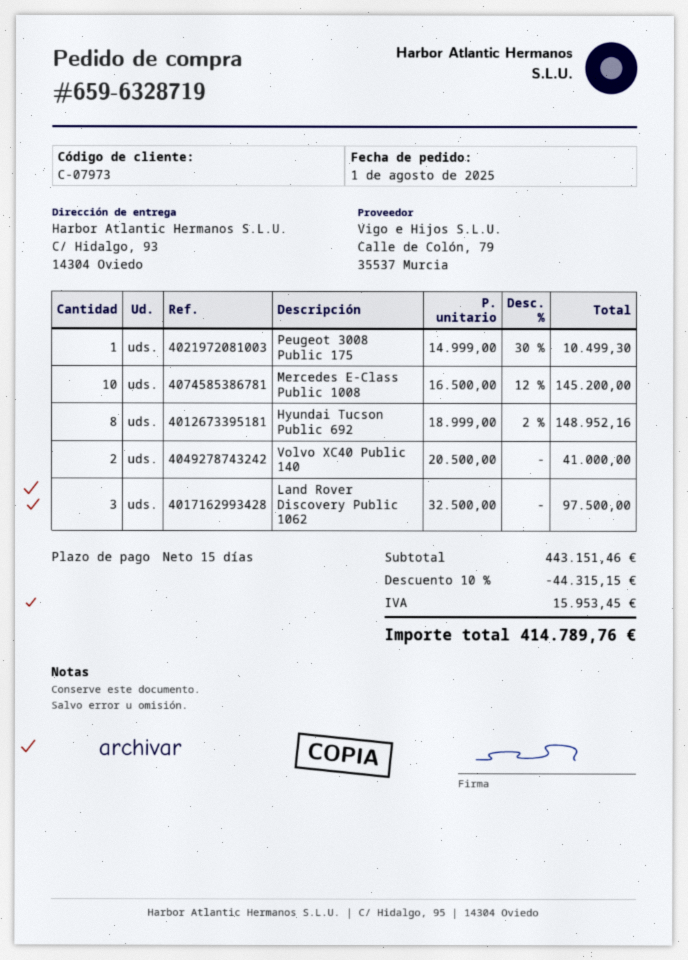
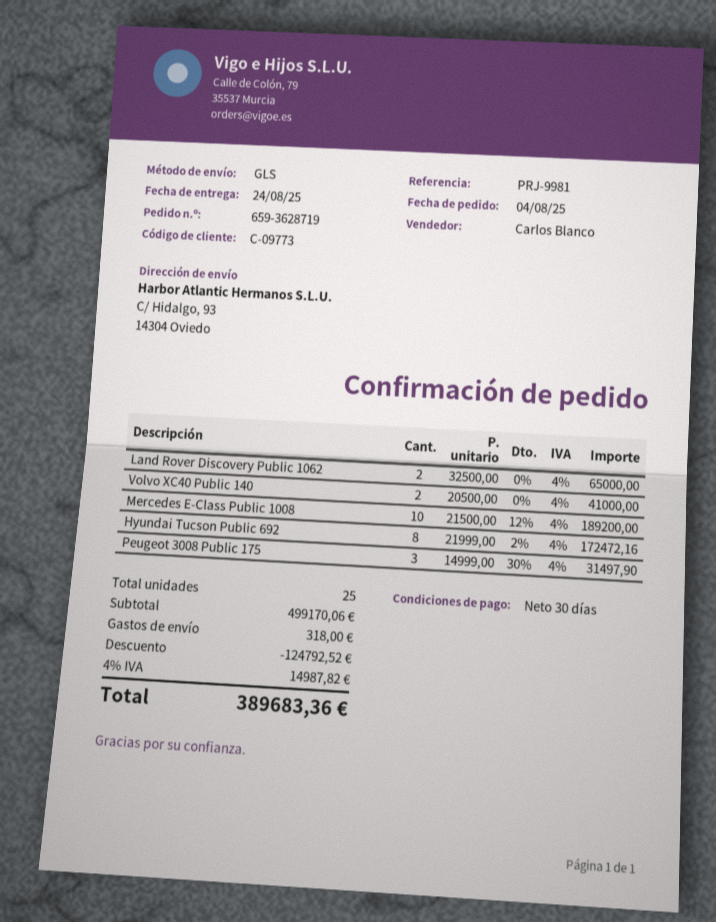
order number: 659-6328719 -> 659-3628719
order date: 2025-08-01 -> 2025-08-04
payment terms: 15 days -> 30 days
customer number: C-07973 -> C-09773
Peugeot 3008 Public 175: 1 x 14999.00 - 30% = 10499.30 -> 3 x 14999.00 - 30% = 31497.90
Mercedes E-Class Public 1008: 10 x 16500.00 - 12% = 145200.00 -> 10 x 21500.00 - 12% = 189200.00
Hyundai Tucson Public 692: 8 x 18999.00 - 2% = 148952.16 -> 8 x 21999.00 - 2% = 172472.16
Land Rover Discovery Public 1062: 3 x 32500.00 = 97500.00 -> 2 x 32500.00 = 65000.00
subtotal: 443151.46 -> 499170.06
discount: 44315.15 -> 124792.52
shipping: none -> 318.00
tax: 15953.45 -> 14987.82
total: 414789.76 -> 389683.36

